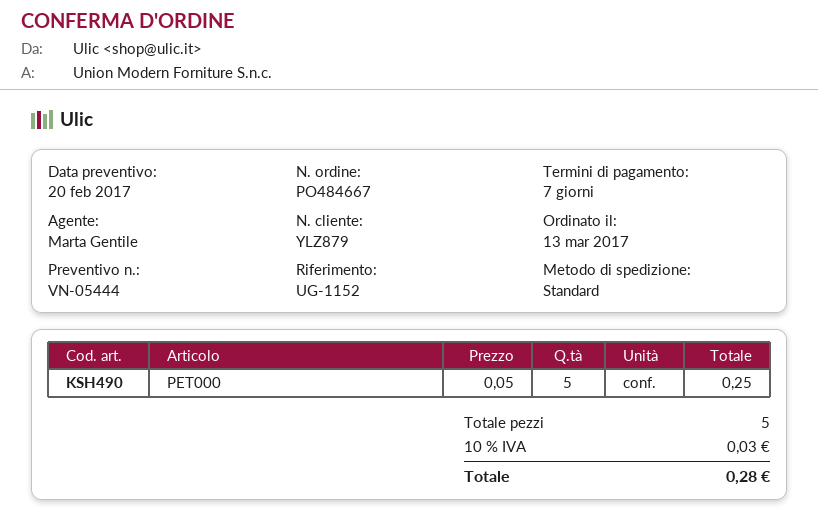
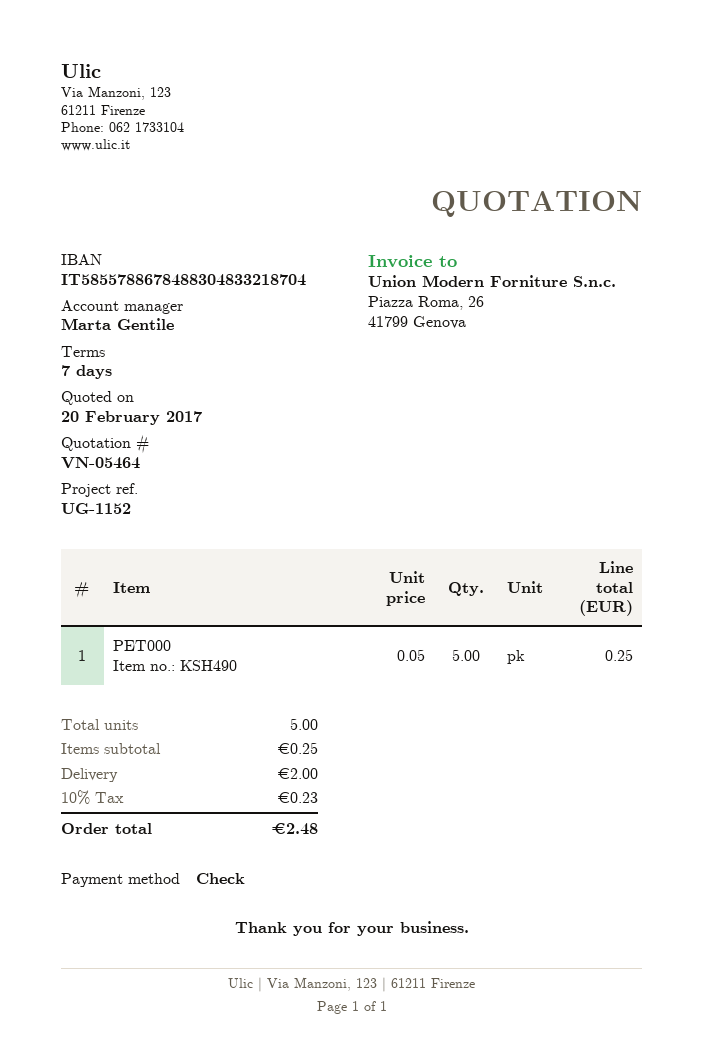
quote number: VN-05444 -> VN-05464
shipping: none -> 2.00
tax: 10% = 0.03 -> 10% = 0.23
total: 0.28 -> 2.48

